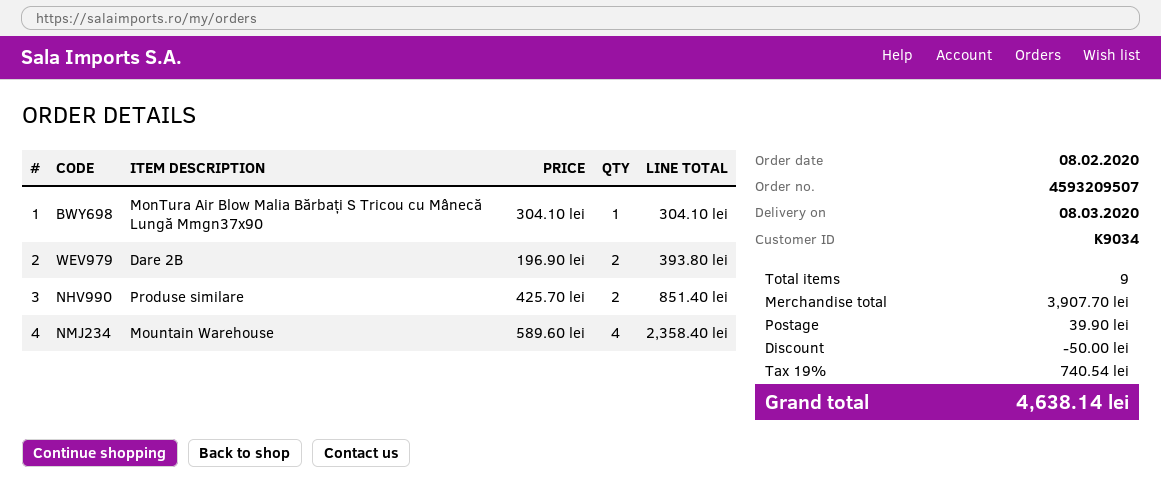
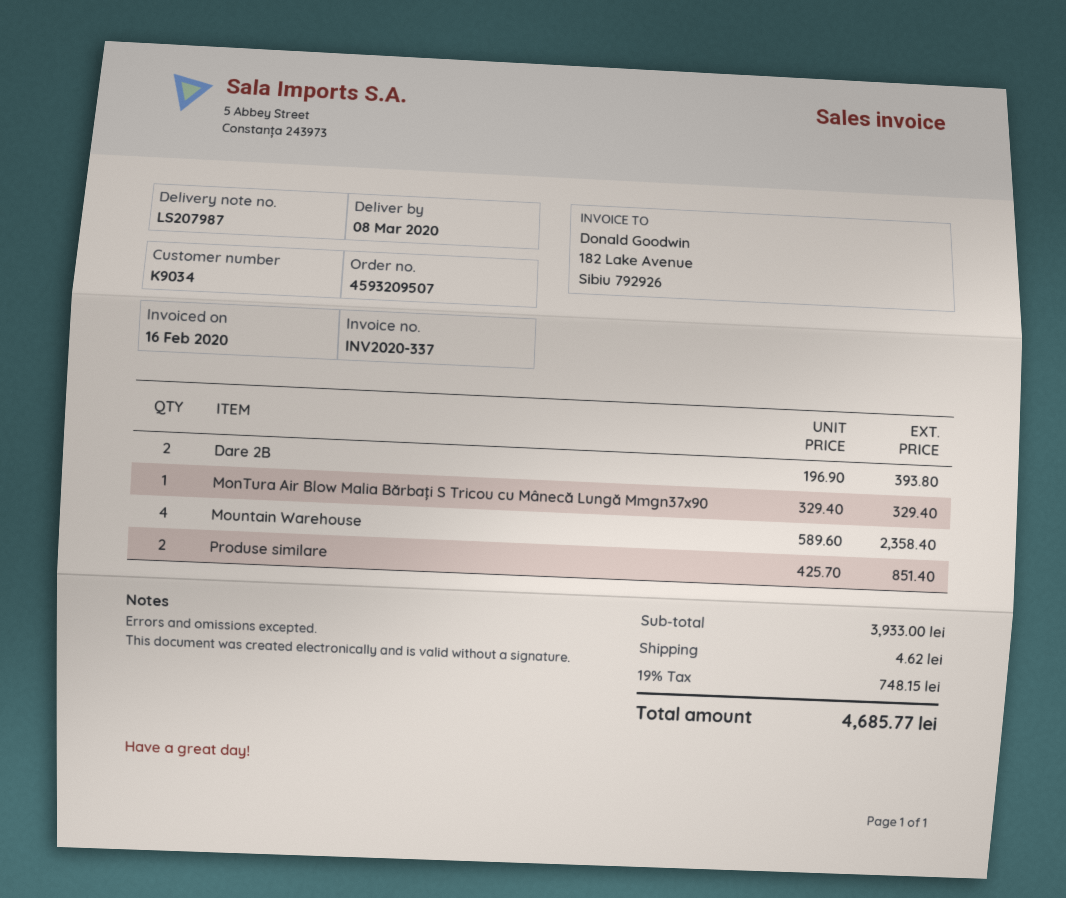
MonTura Air Blow Malia Bărbați S Tricou cu Mânecă Lungă Mmgn37x90: 1 x 304.10 = 304.10 -> 1 x 329.40 = 329.40
subtotal: 3907.70 -> 3933.00
discount: 50.00 -> none
shipping: 39.90 -> 4.62
tax: 19% = 740.54 -> 19% = 748.15
total: 4638.14 -> 4685.77

